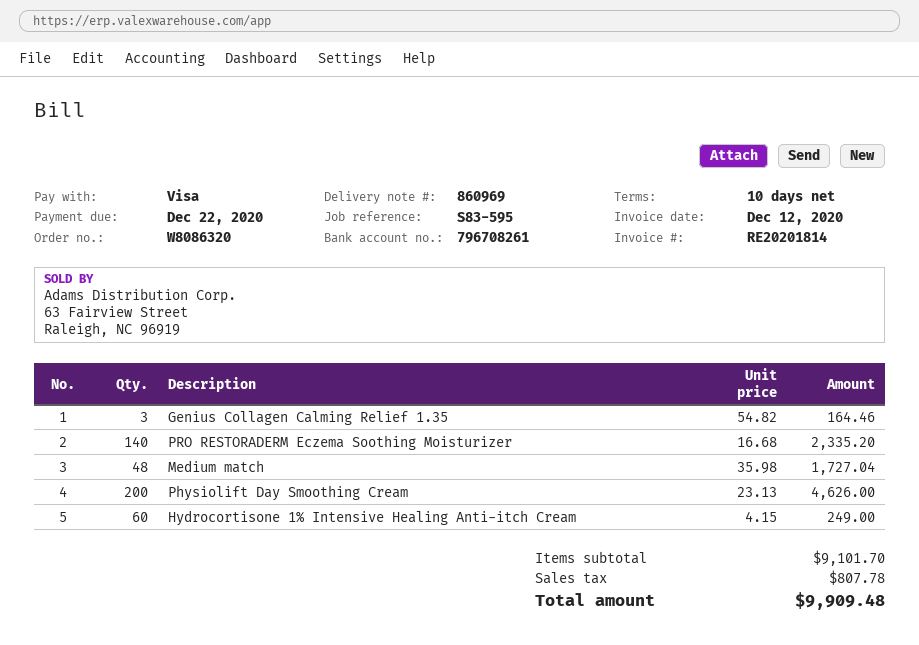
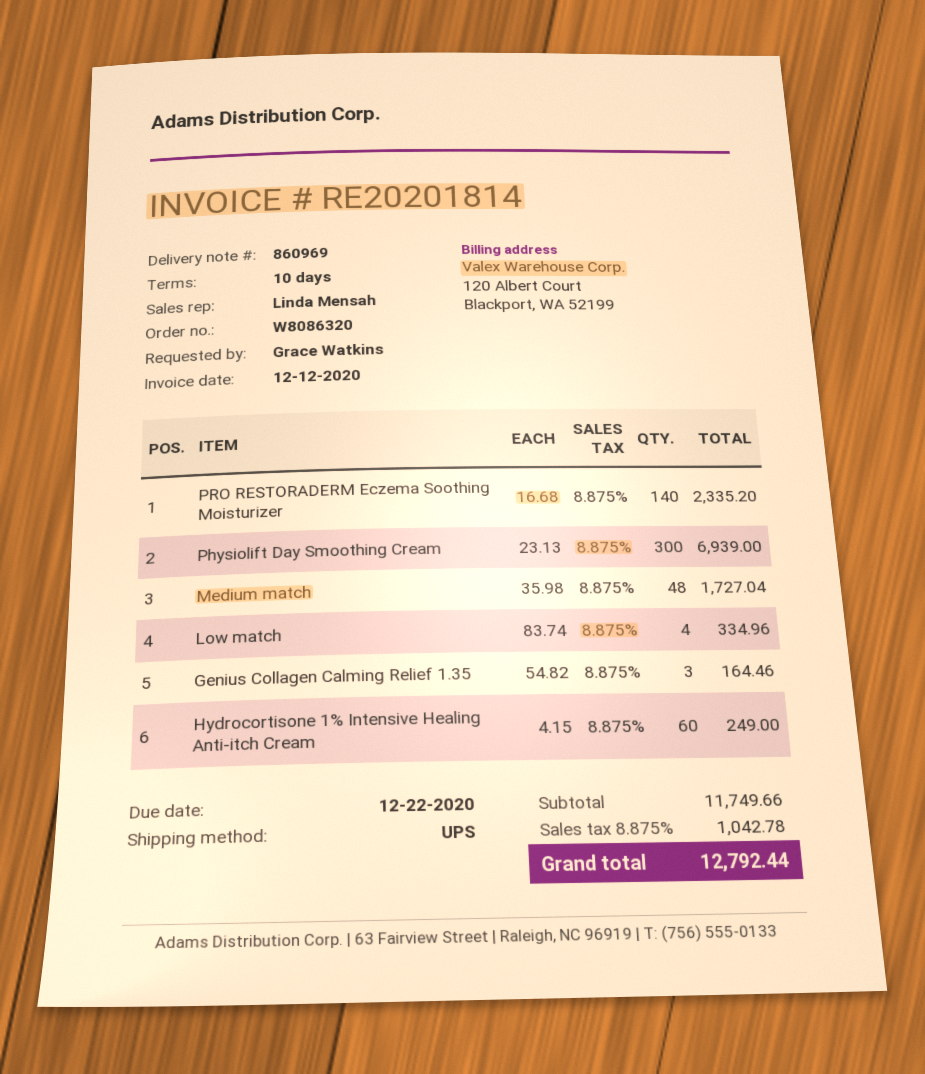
Physiolift Day Smoothing Cream: 200 x 23.13 = 4626.00 -> 300 x 23.13 = 6939.00
Low match: none -> 4 x 83.74 = 334.96
subtotal: 9101.70 -> 11749.66
tax: 807.78 -> 1042.78
total: 9909.48 -> 12792.44

